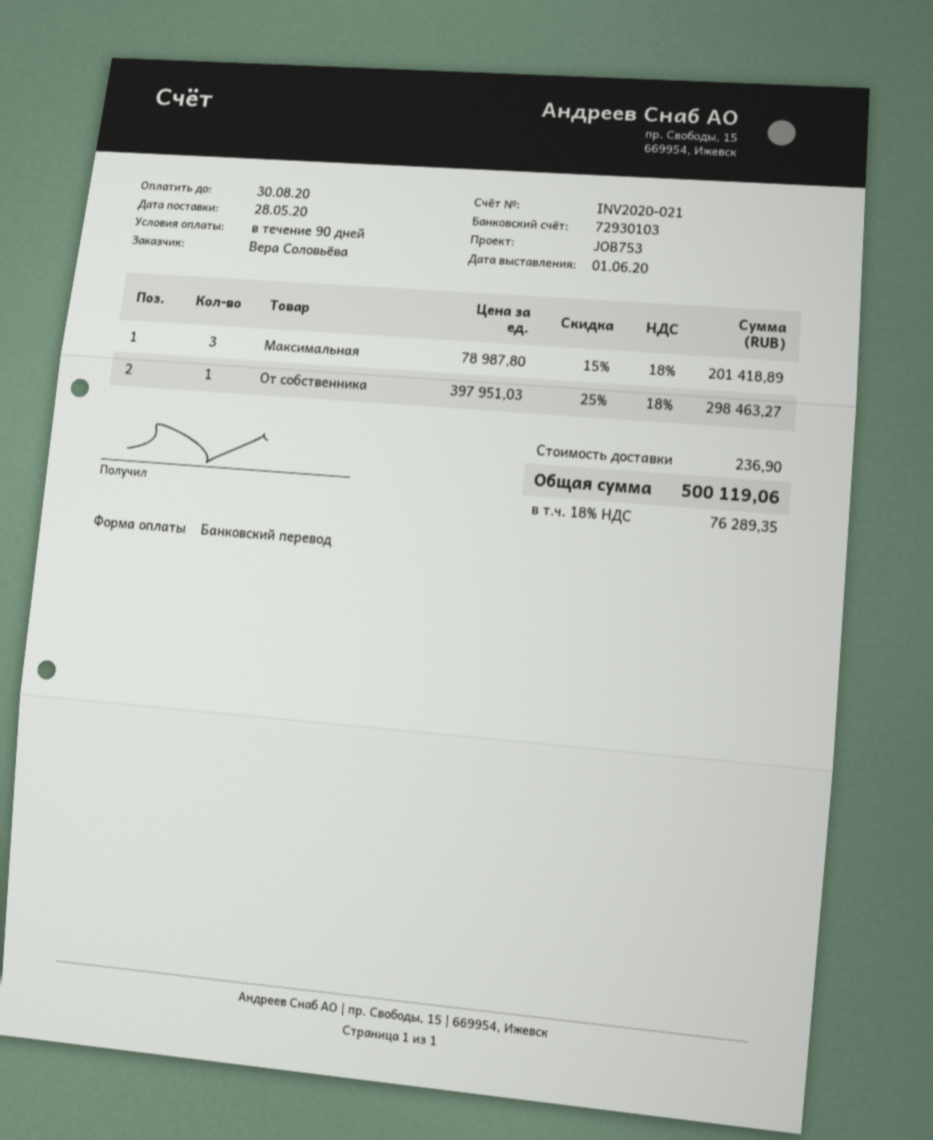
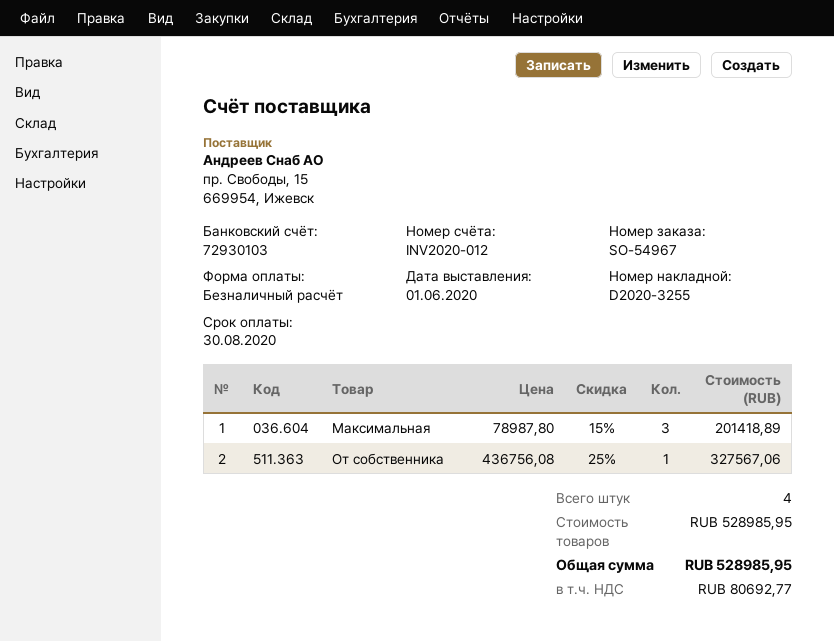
invoice number: INV2020-021 -> INV2020-012
От собственника: 1 x 397951.03 - 25% = 298463.27 -> 1 x 436756.08 - 25% = 327567.06
shipping: 236.90 -> none
tax: 76289.35 -> 80692.77
total: 500119.06 -> 528985.95

